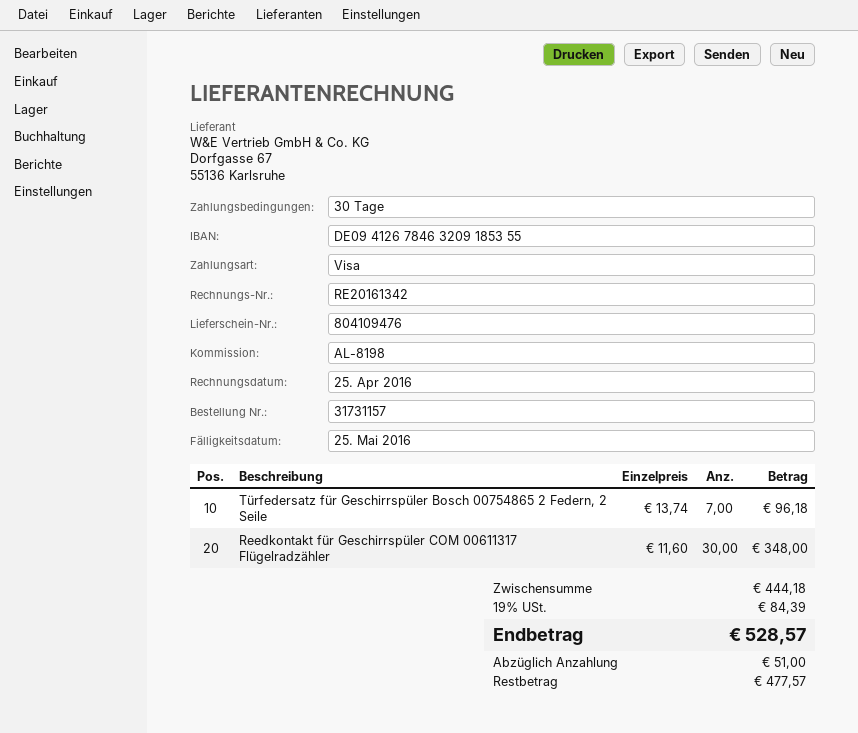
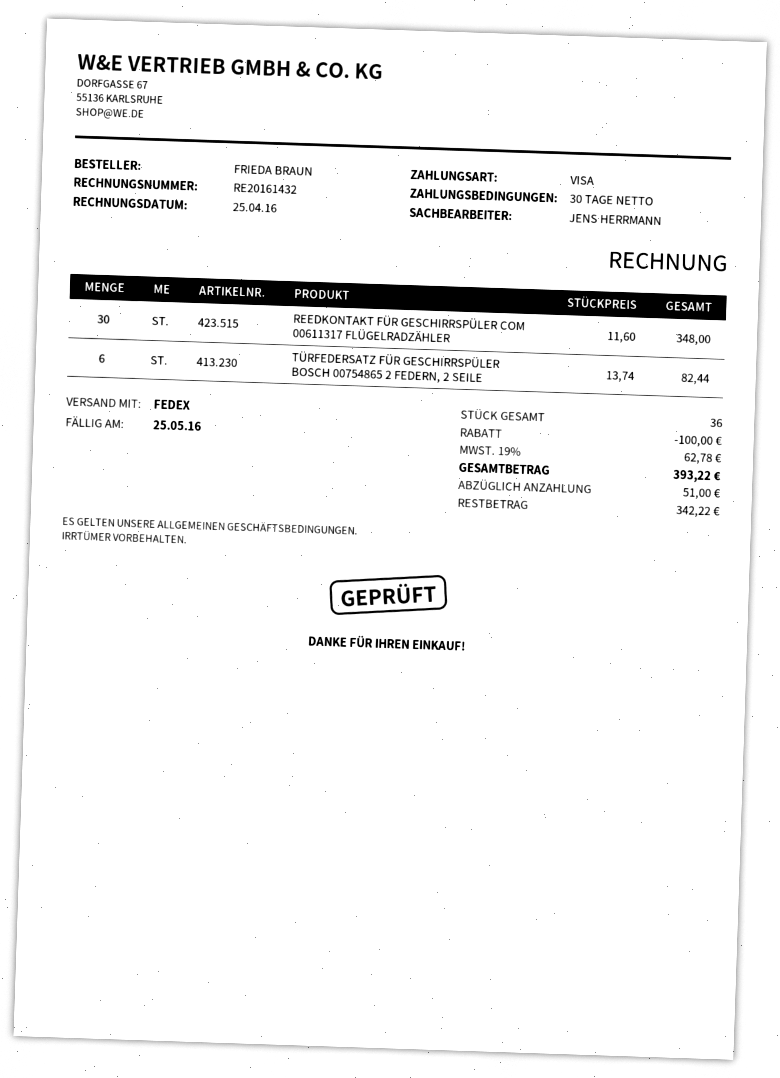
invoice number: RE20161342 -> RE20161432
Türfedersatz für Geschirrspüler Bosch 00754865 2 Federn, 2 Seile: 7 x 13.74 = 96.18 -> 6 x 13.74 = 82.44
discount: none -> 100.00
tax: 19% = 84.39 -> 19% = 62.78
total: 528.57 -> 393.22
balance: 477.57 -> 342.22

